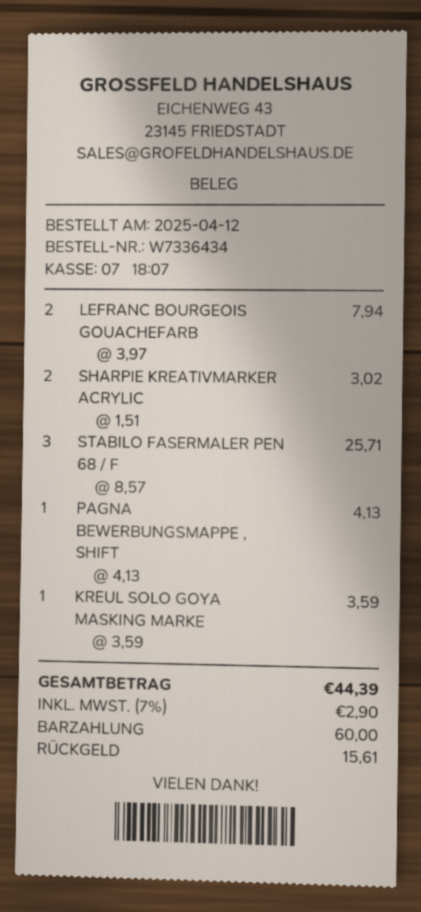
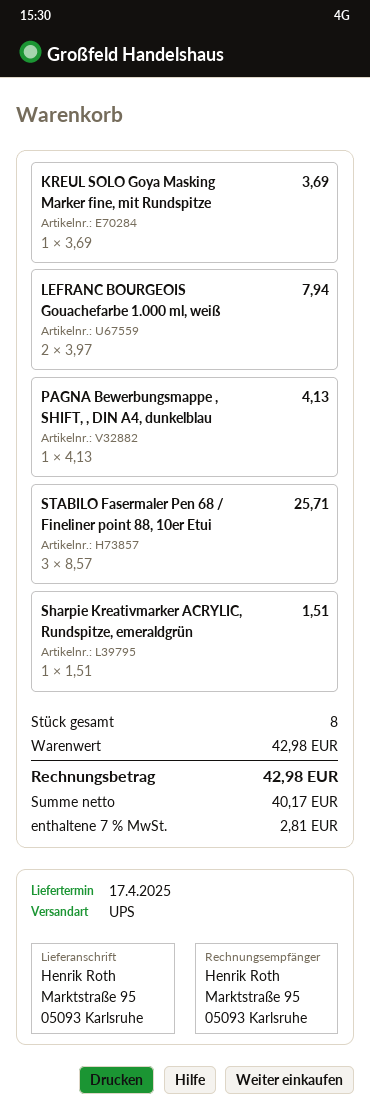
SHARPIE KREATIVMARKER ACRYLIC: 2 x 1.51 = 3.02 -> 1 x 1.51 = 1.51
KREUL SOLO GOYA MASKING MARKE: 1 x 3.59 = 3.59 -> 1 x 3.69 = 3.69
tax: 7% = 2.90 -> 7% = 2.81
total: 44.39 -> 42.98

